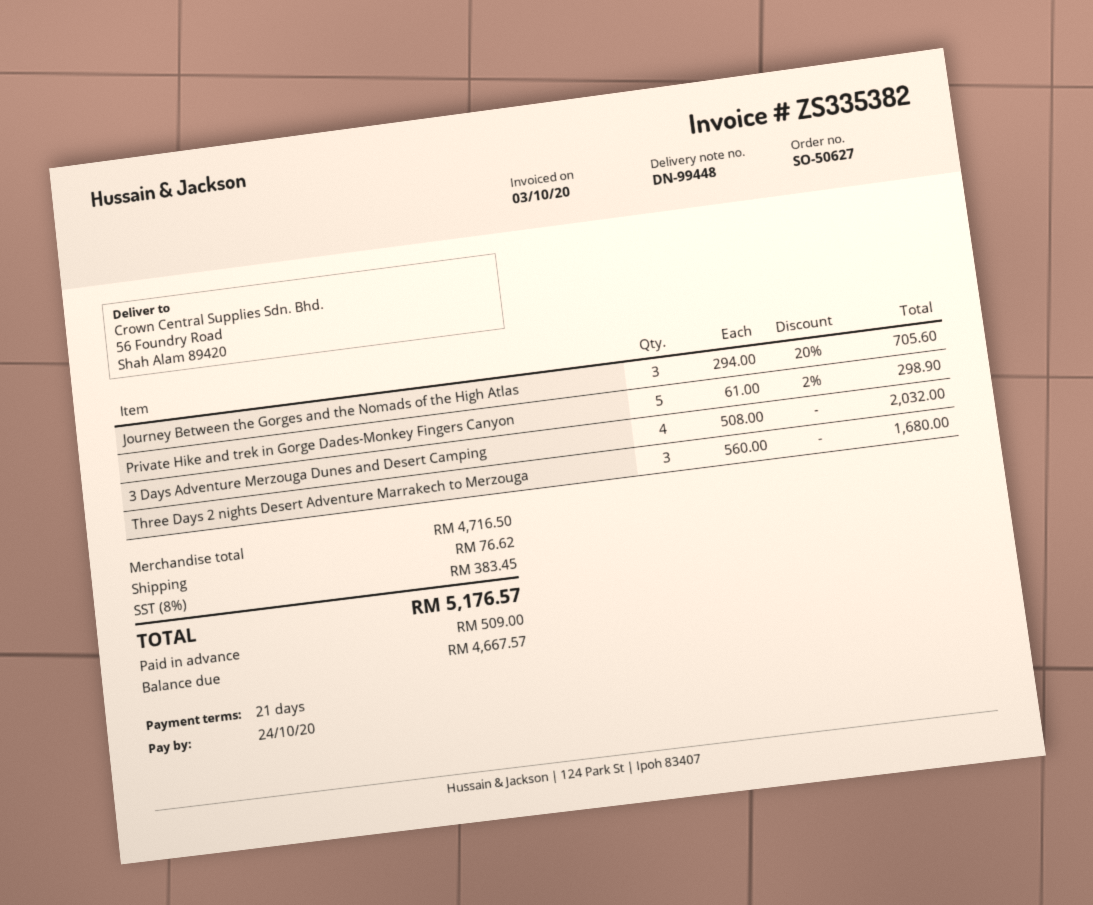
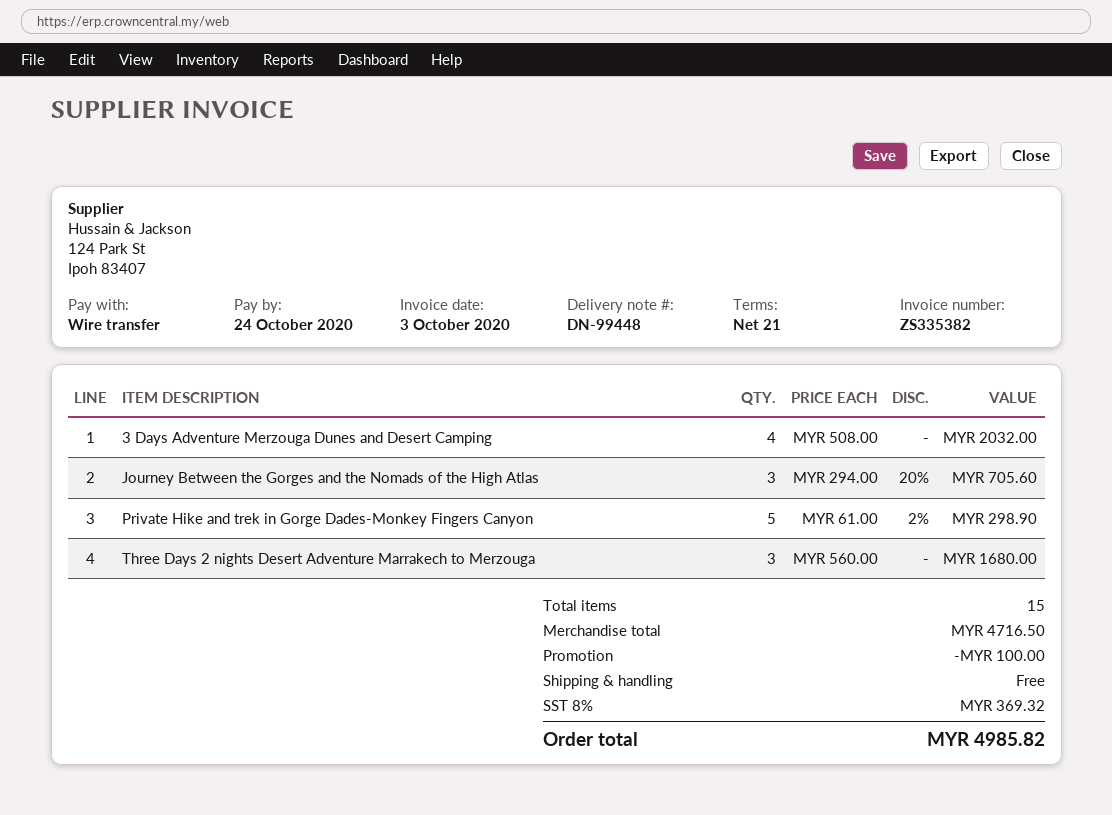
discount: none -> 100.00
shipping: 76.62 -> 0.00
tax: 8% = 383.45 -> 8% = 369.32
total: 5176.57 -> 4985.82

